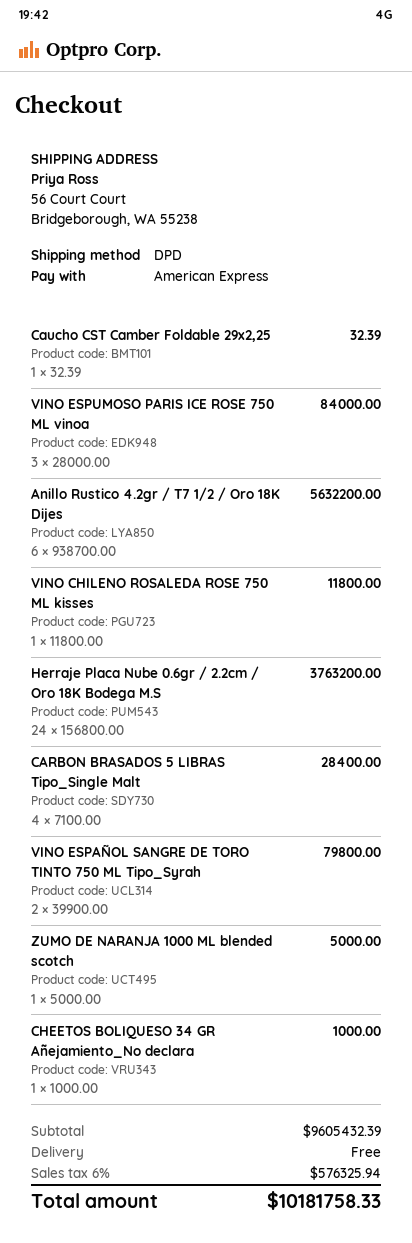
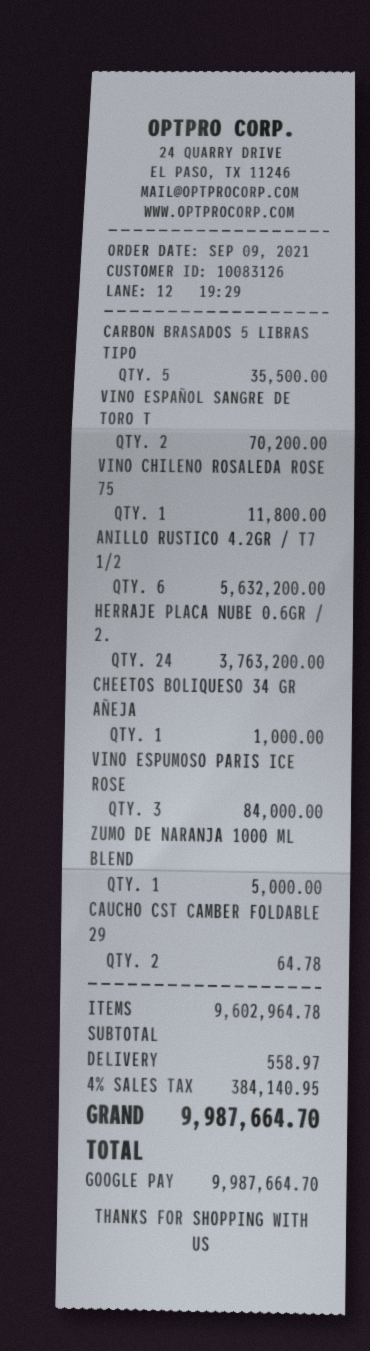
payment method: American Express -> Google Pay
Caucho CST Camber Foldable 29x2,25: 1 for 32.39 -> 2 for 64.78
CARBON BRASADOS 5 LIBRAS Tipo_Single Malt: 4 for 28400.00 -> 5 for 35500.00
VINO ESPAÑOL SANGRE DE TORO TINTO 750 ML Tipo_Syrah: 2 for 79800.00 -> 2 for 70200.00
subtotal: 9605432.39 -> 9602964.78
shipping: 0.00 -> 558.97
tax: 6% = 576325.94 -> 4% = 384140.95
total: 10181758.33 -> 9987664.70

